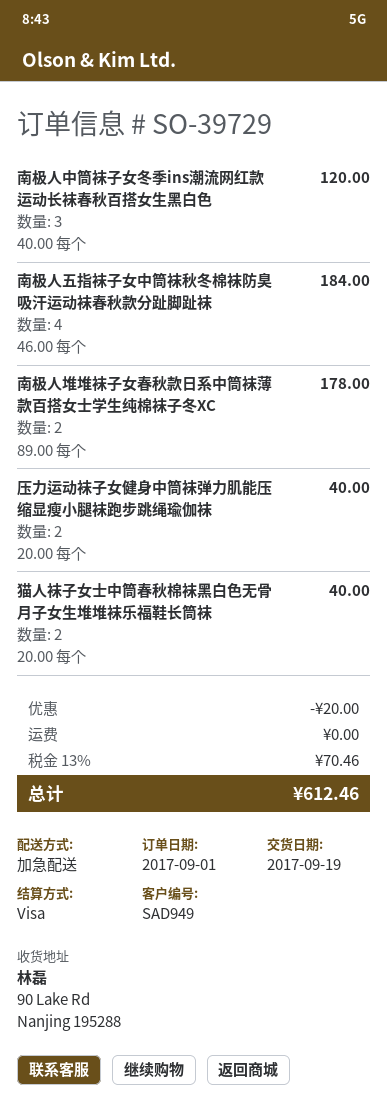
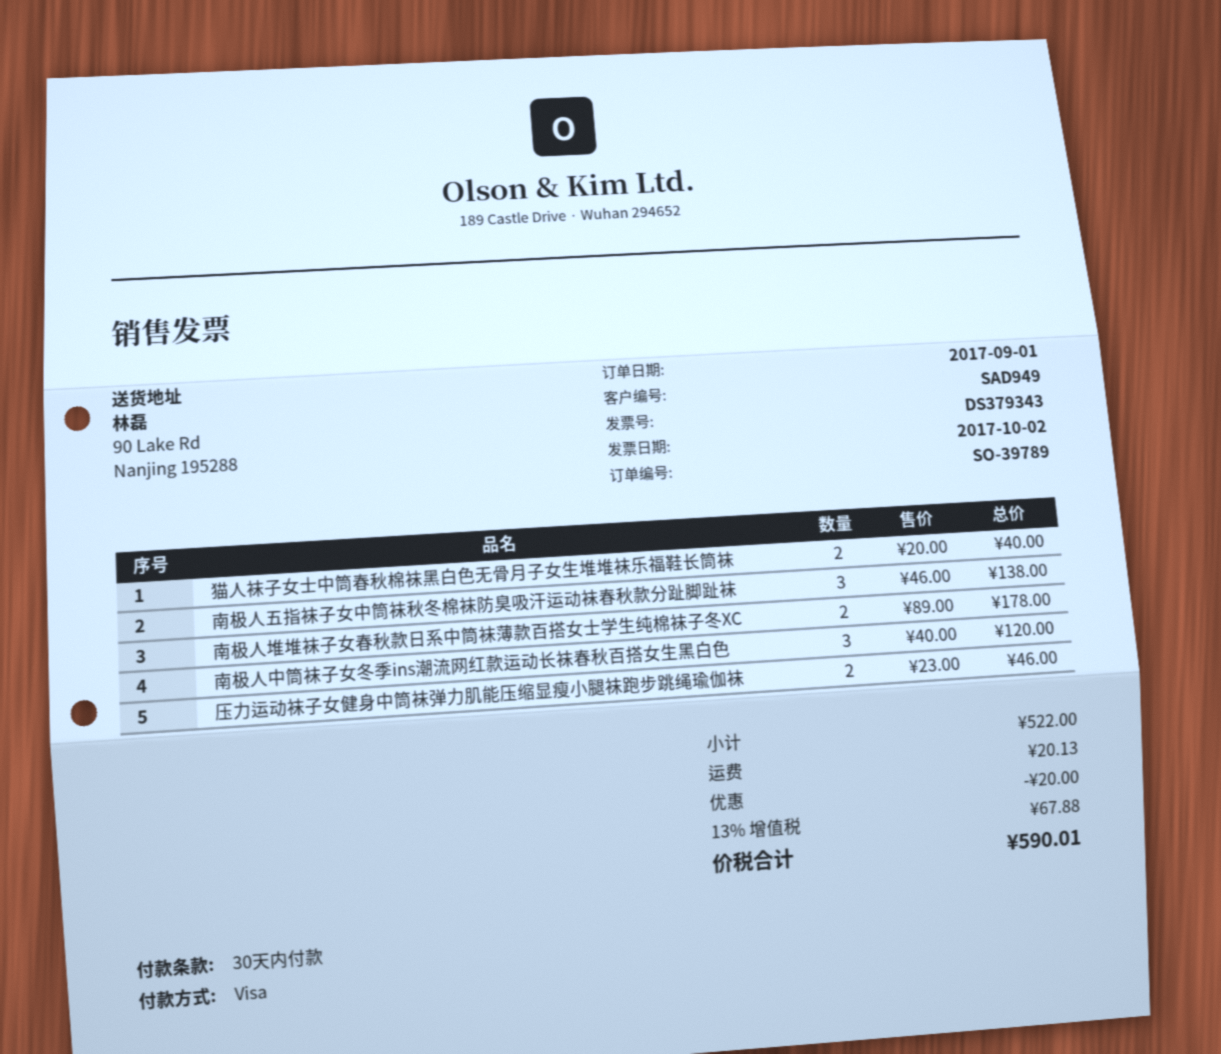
order number: SO-39729 -> SO-39789
南极人五指袜子女中筒袜秋冬棉袜防臭吸汗运动袜春秋款分趾脚趾袜: 4 x 46.00 = 184.00 -> 3 x 46.00 = 138.00
压力运动袜子女健身中筒袜弹力肌能压缩显瘦小腿袜跑步跳绳瑜伽袜: 2 x 20.00 = 40.00 -> 2 x 23.00 = 46.00
shipping: 0.00 -> 20.13
tax: 13% = 70.46 -> 13% = 67.88
total: 612.46 -> 590.01

